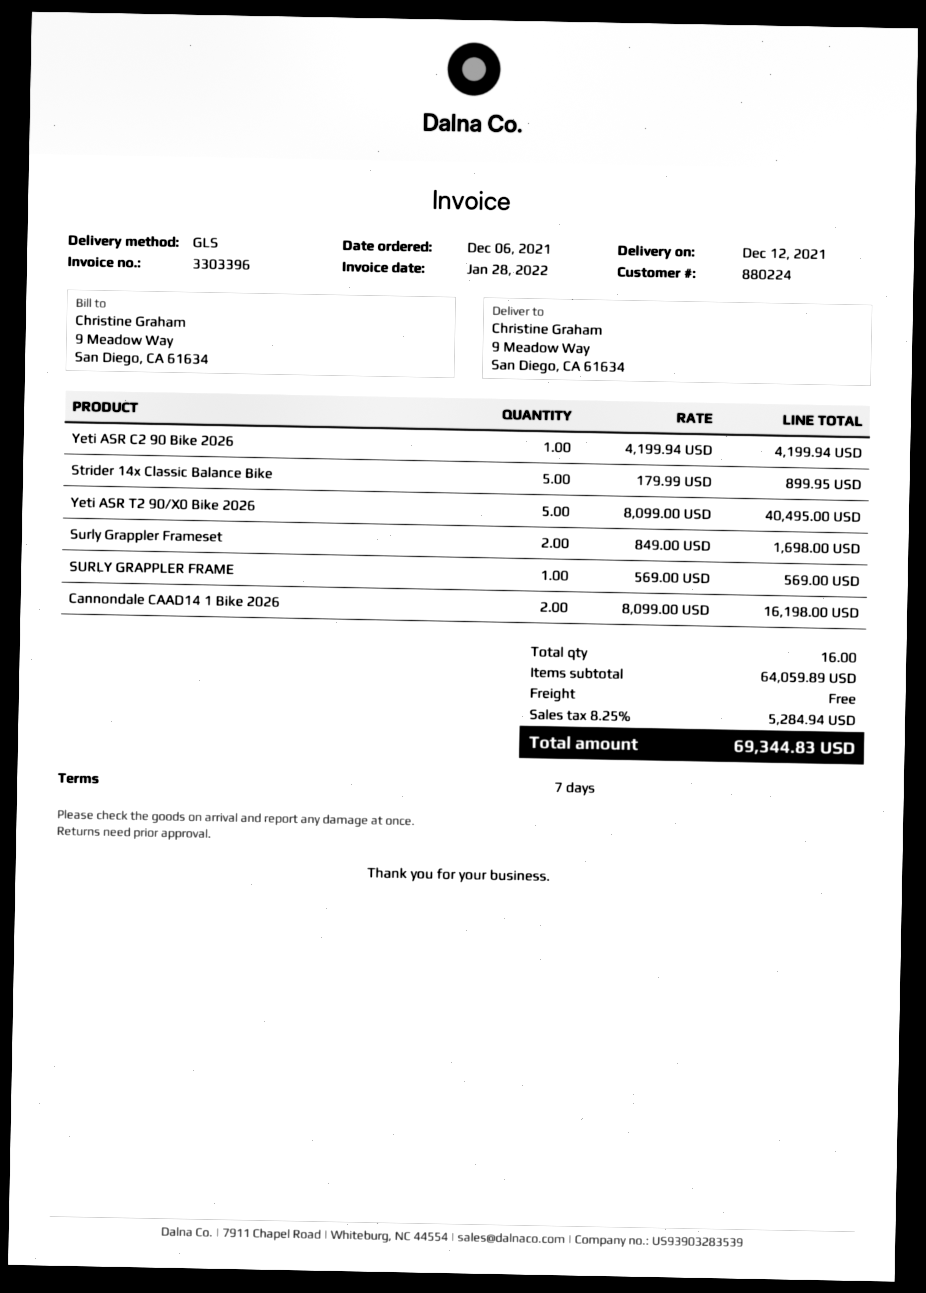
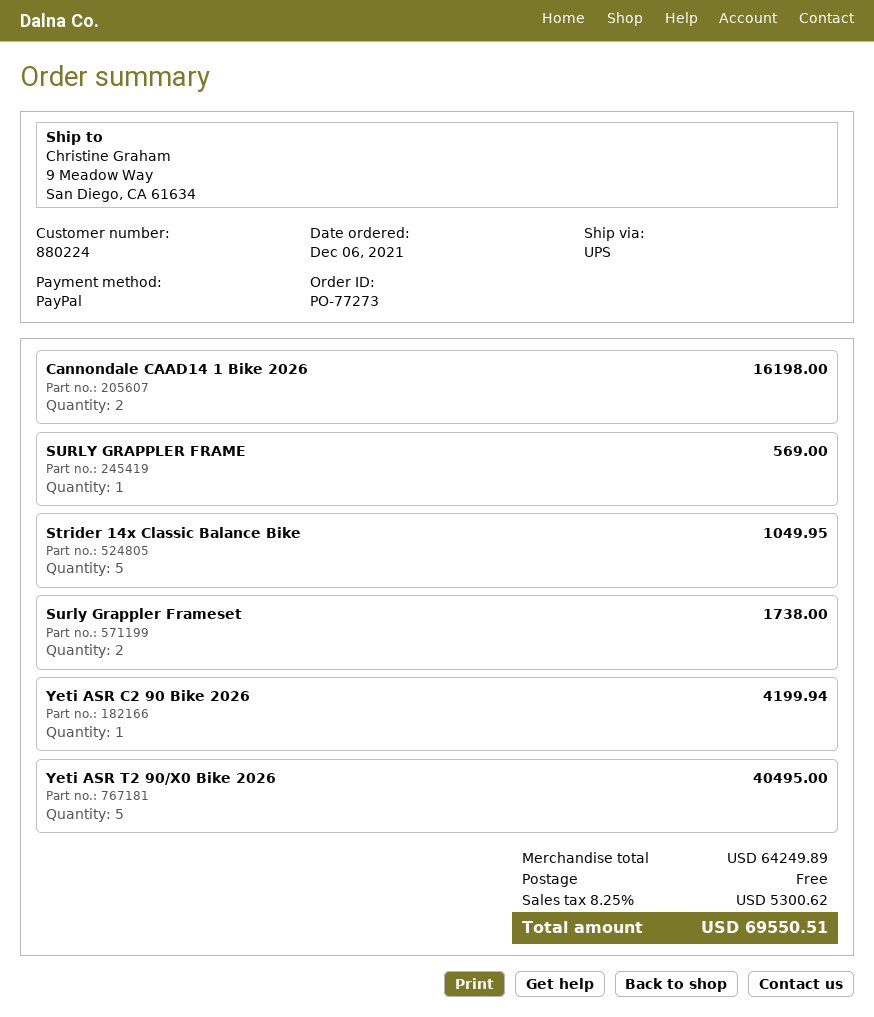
shipping method: GLS -> UPS
Strider 14x Classic Balance Bike: 5 for 899.95 -> 5 for 1049.95
Surly Grappler Frameset: 2 for 1698.00 -> 2 for 1738.00
subtotal: 64059.89 -> 64249.89
tax: 8.25% = 5284.94 -> 8.25% = 5300.62
total: 69344.83 -> 69550.51

